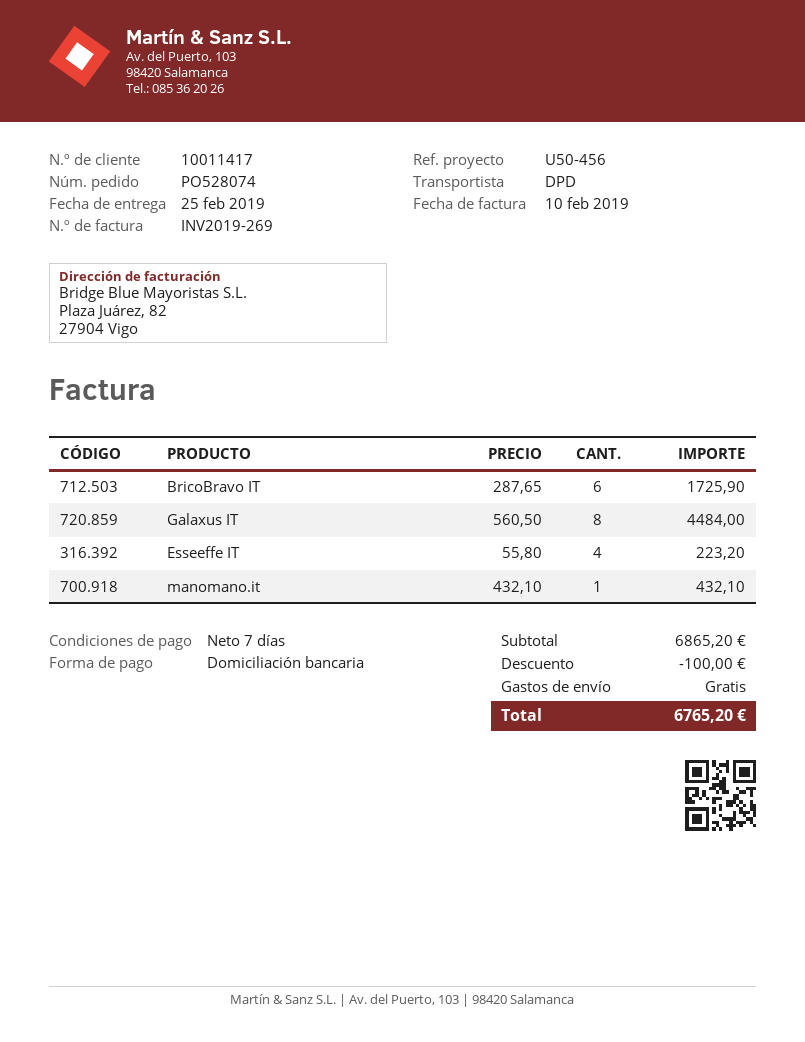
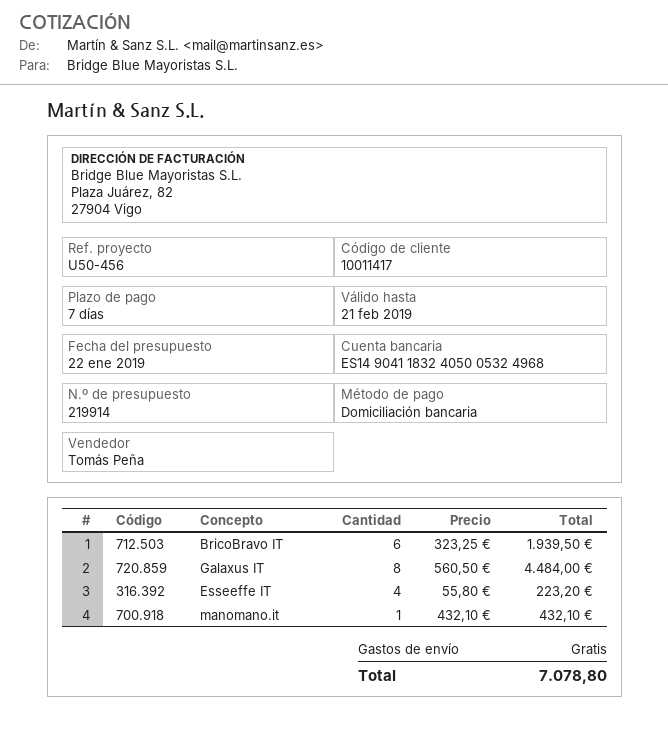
BricoBravo IT: 6 x 287.65 = 1725.90 -> 6 x 323.25 = 1939.50
discount: 100.00 -> none
total: 6765.20 -> 7078.80

